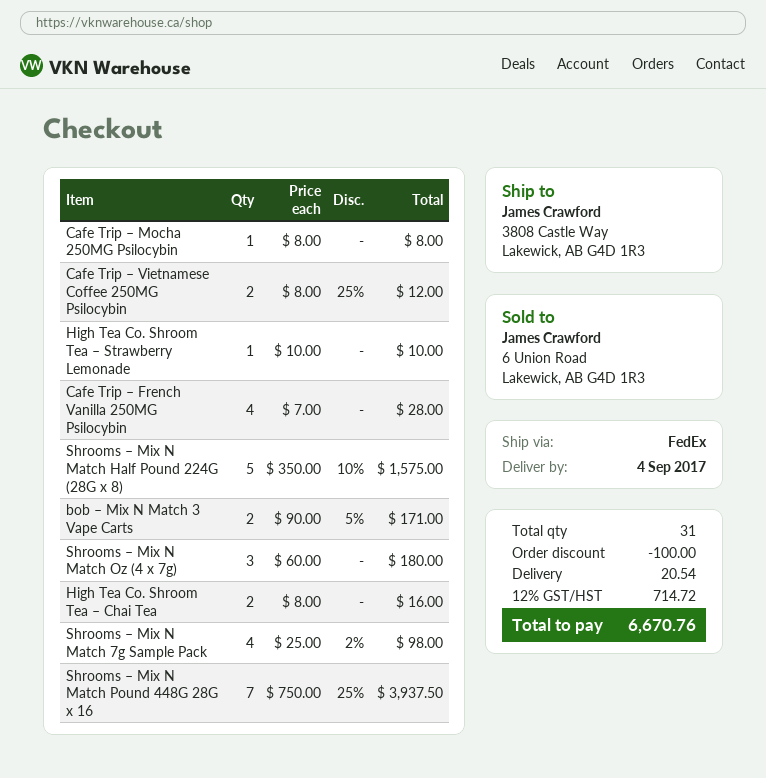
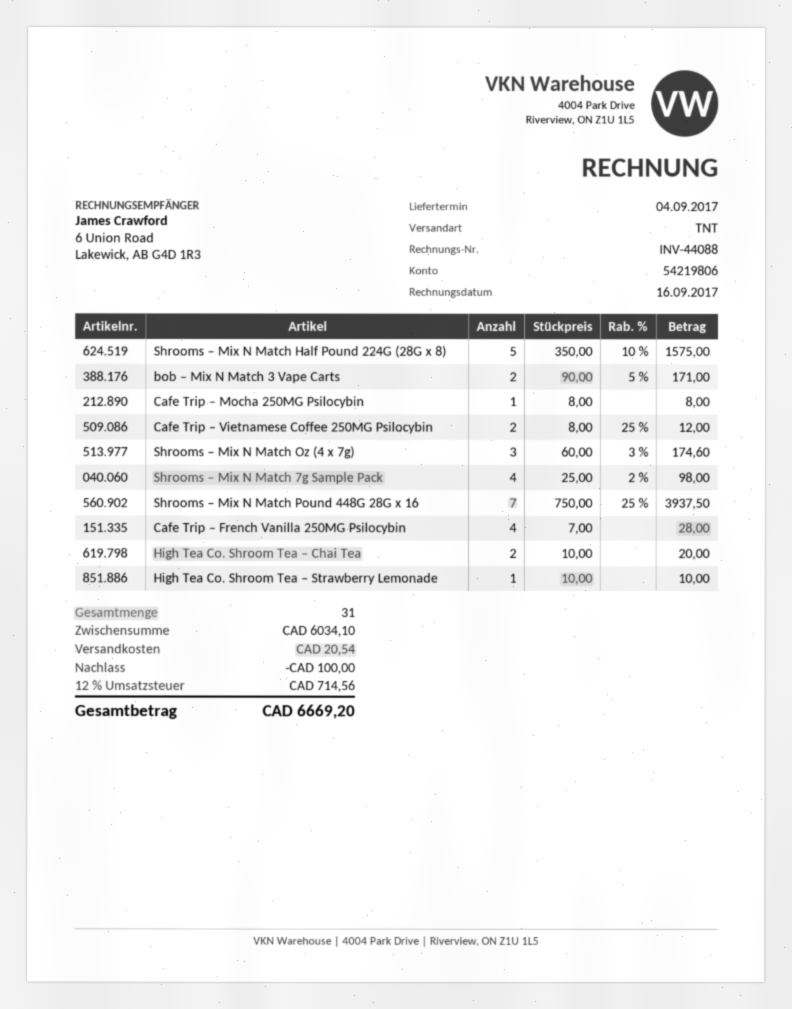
shipping method: FedEx -> TNT
Shrooms – Mix N Match Oz (4 x 7g): 3 x 60.00 = 180.00 -> 3 x 60.00 - 3% = 174.60
High Tea Co. Shroom Tea – Chai Tea: 2 x 8.00 = 16.00 -> 2 x 10.00 = 20.00
tax: 12% = 714.72 -> 12% = 714.56
total: 6670.76 -> 6669.20

